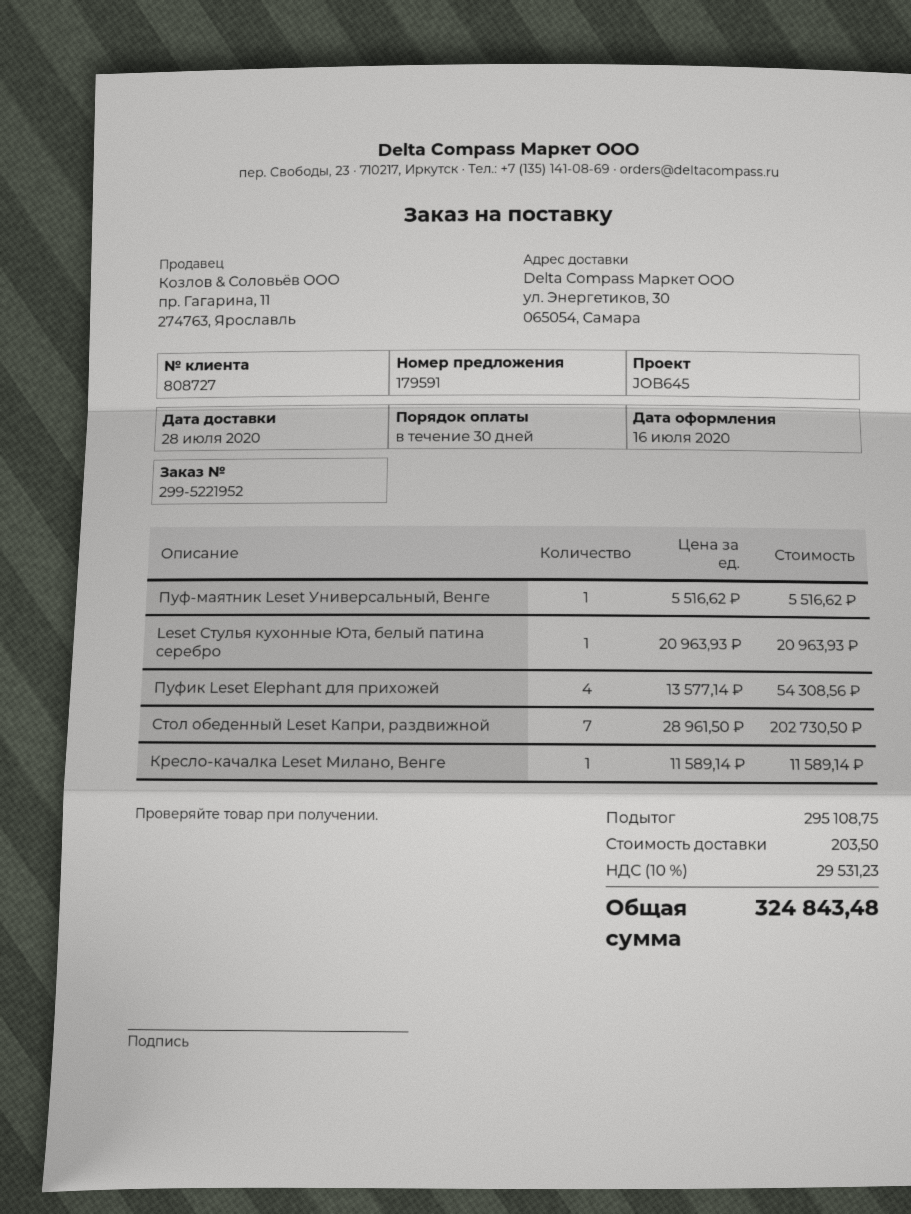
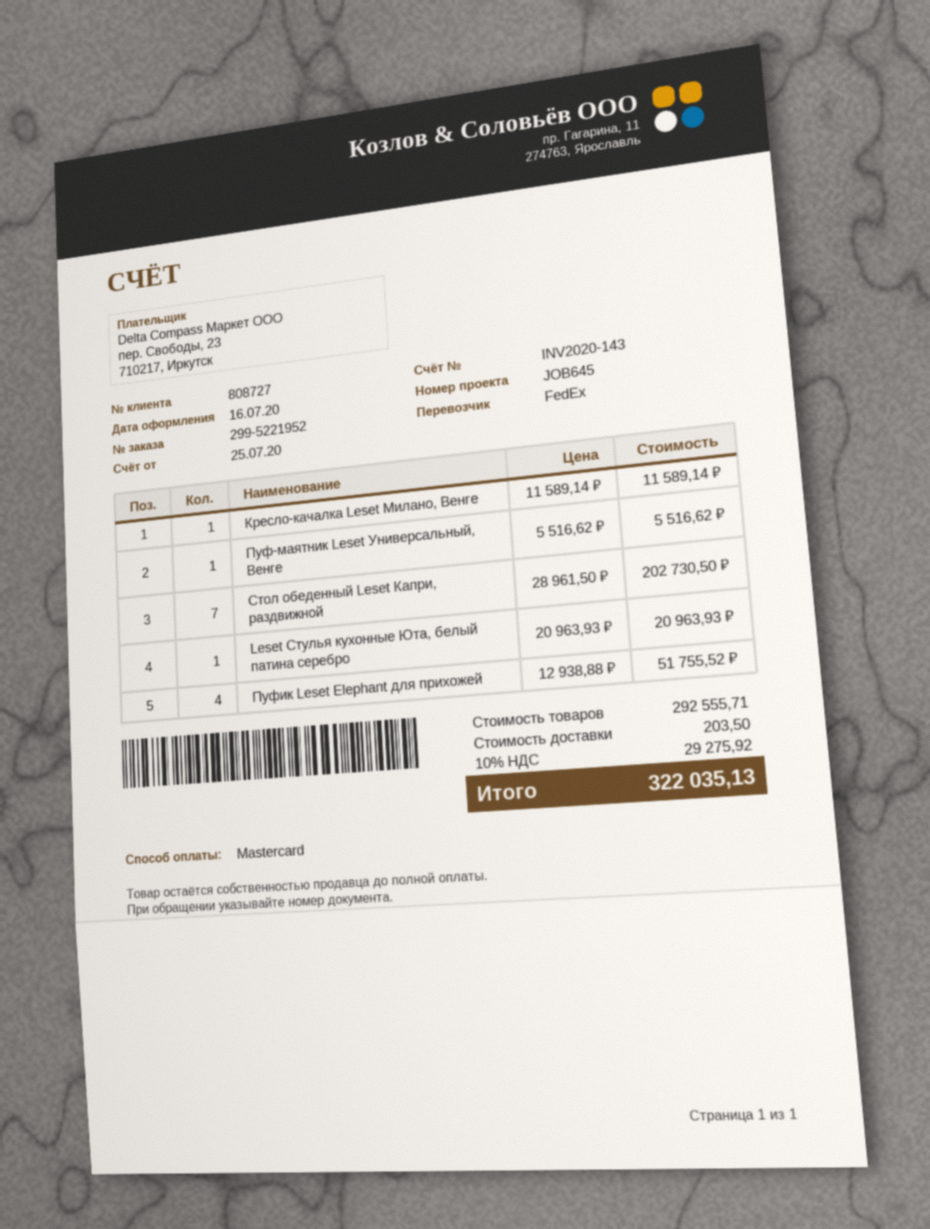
Пуфик Leset Elephant для прихожей: 4 x 13577.14 = 54308.56 -> 4 x 12938.88 = 51755.52
subtotal: 295108.75 -> 292555.71
tax: 10% = 29531.23 -> 10% = 29275.92
total: 324843.48 -> 322035.13

